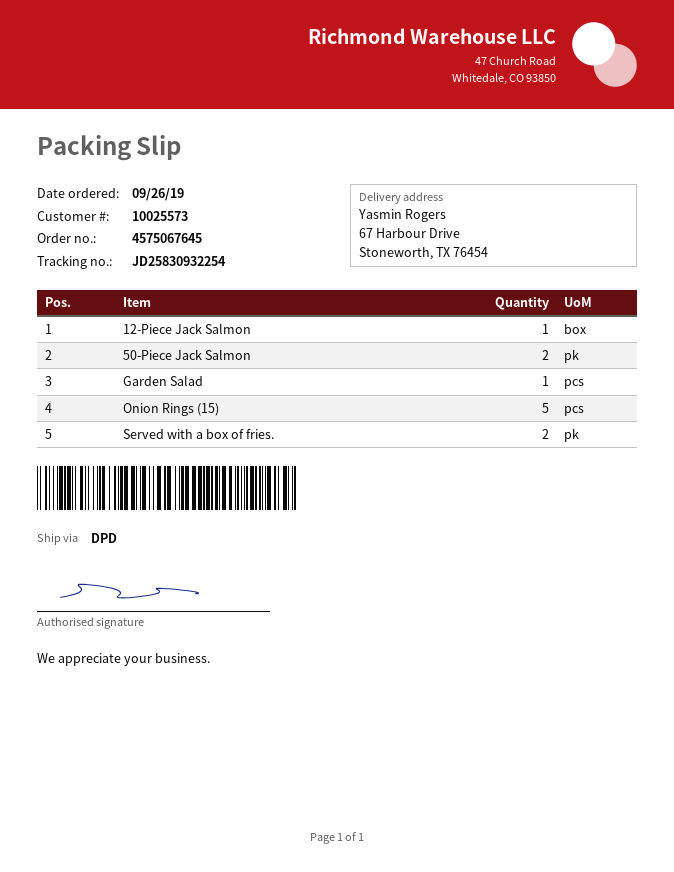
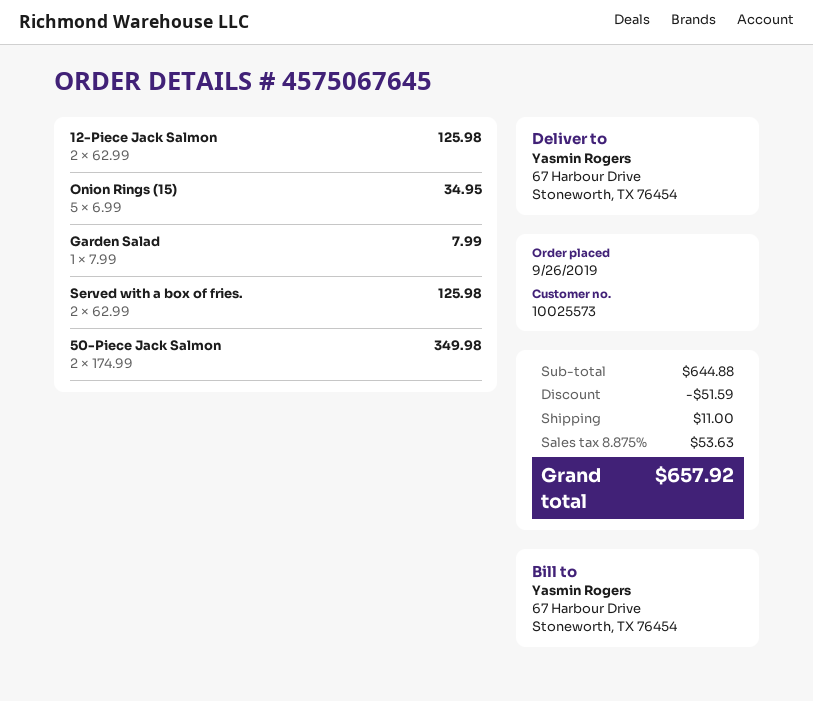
12-Piece Jack Salmon: 1 -> 2

